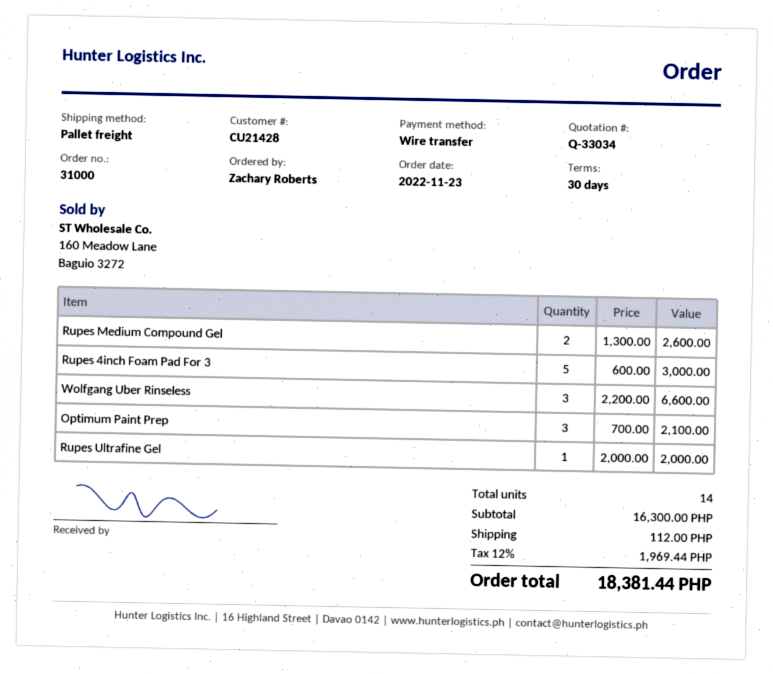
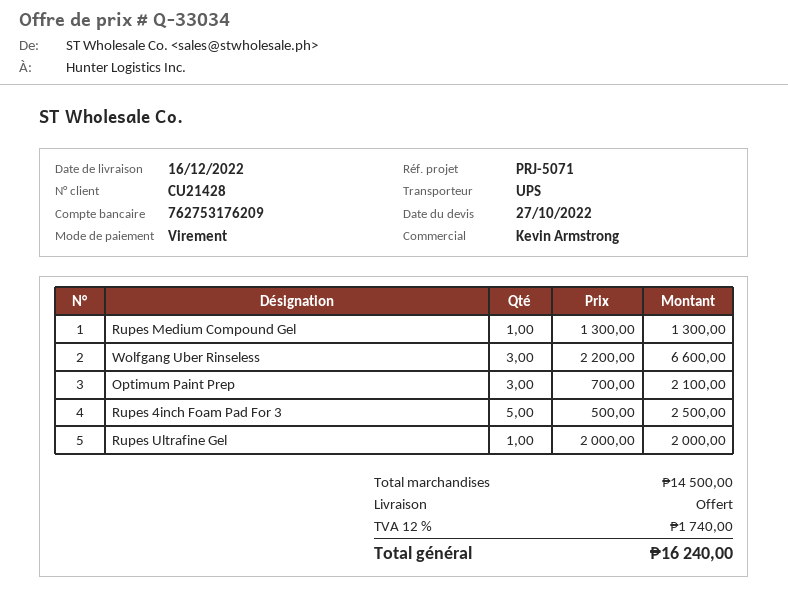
shipping method: pallet freight -> UPS
Rupes Medium Compound Gel: 2 x 1300.00 = 2600.00 -> 1 x 1300.00 = 1300.00
Rupes 4inch Foam Pad For 3: 5 x 600.00 = 3000.00 -> 5 x 500.00 = 2500.00
subtotal: 16300.00 -> 14500.00
shipping: 112.00 -> 0.00
tax: 12% = 1969.44 -> 12% = 1740.00
total: 18381.44 -> 16240.00

